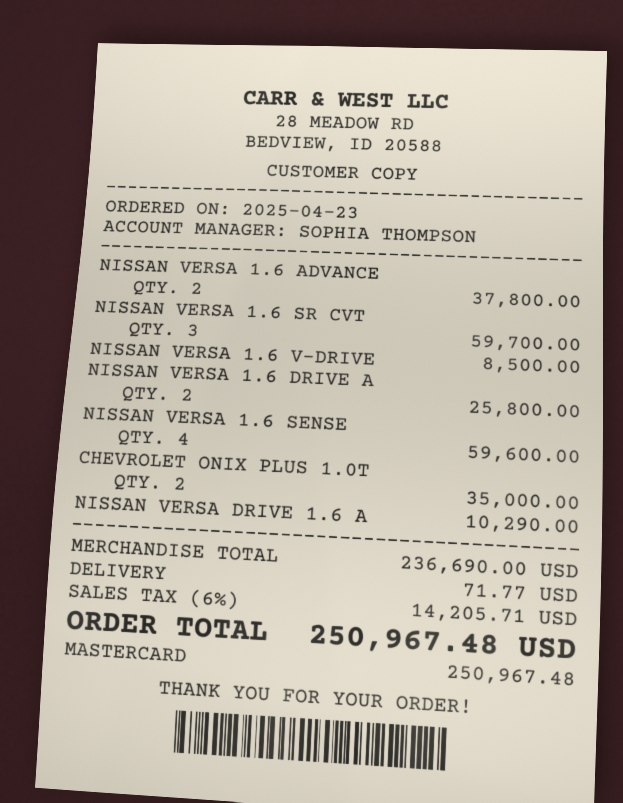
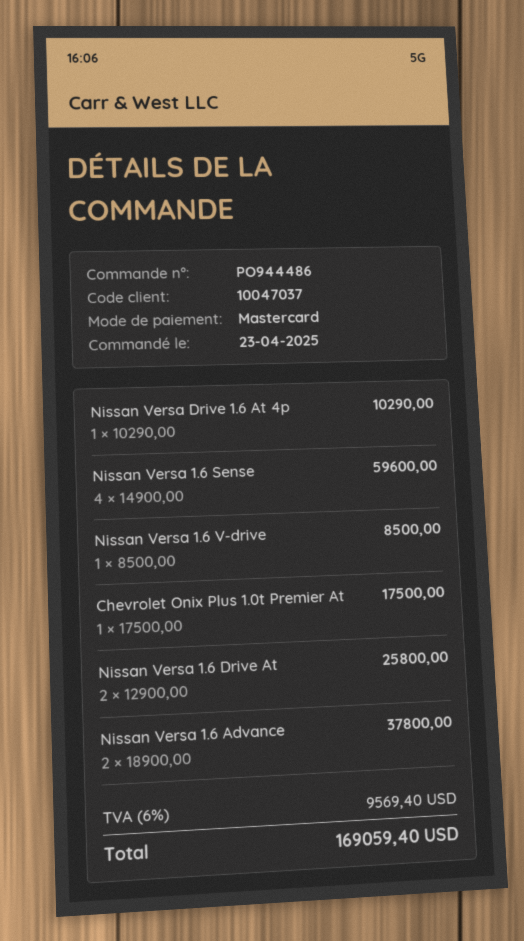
NISSAN VERSA 1.6 SR CVT: 3 for 59700.00 -> none
CHEVROLET ONIX PLUS 1.0T: 2 for 35000.00 -> 1 for 17500.00
shipping: 71.77 -> none
tax: 6% = 14205.71 -> 6% = 9569.40
total: 250967.48 -> 169059.40

